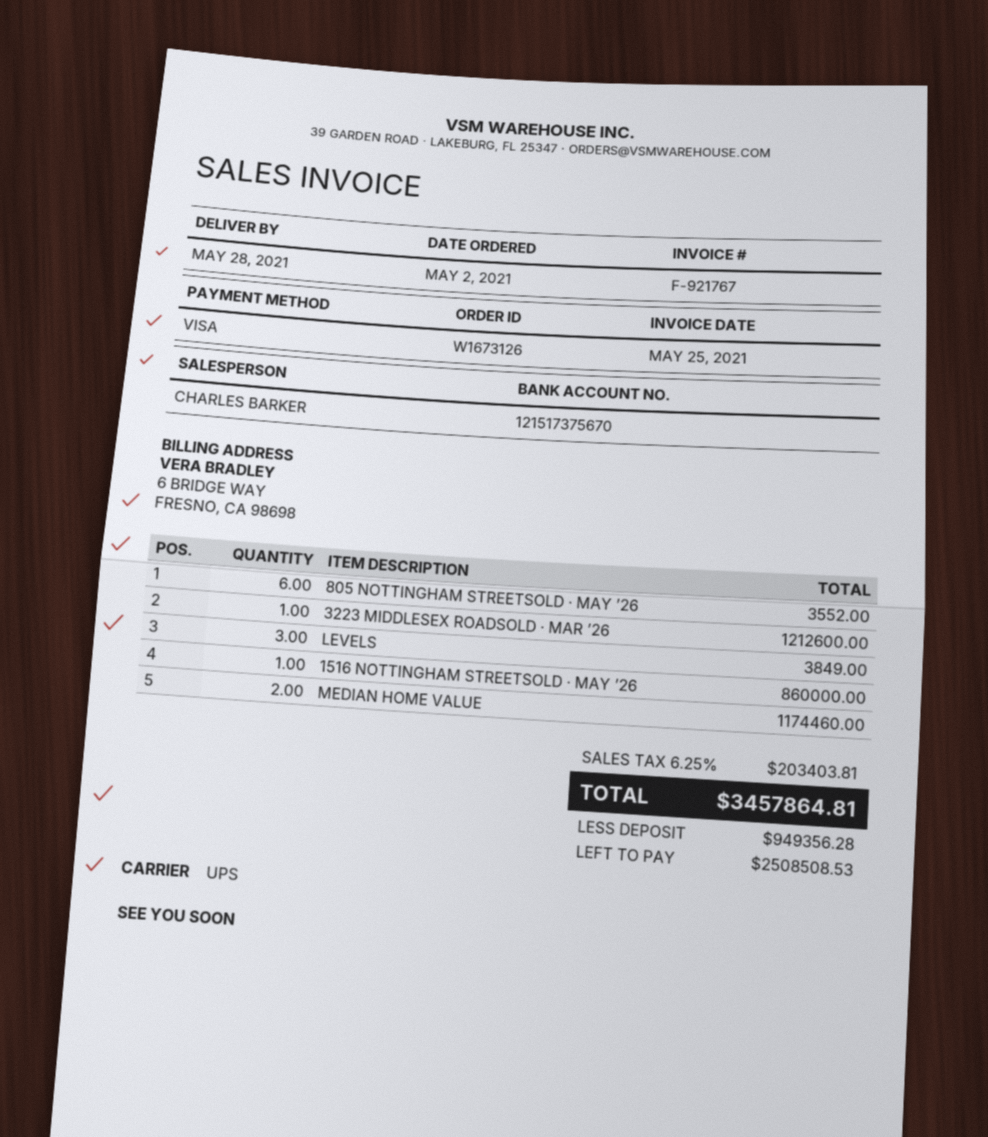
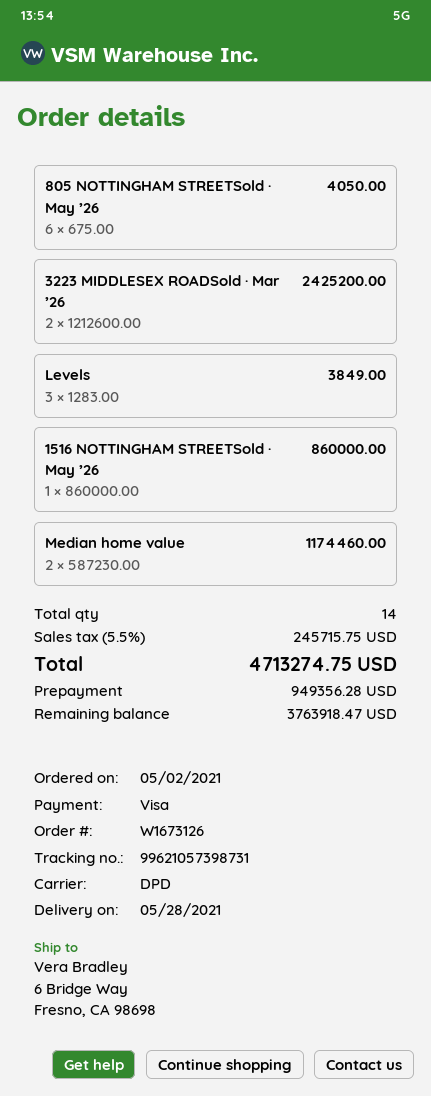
shipping method: UPS -> DPD
805 NOTTINGHAM STREETSOLD · MAY ’26: 6 for 3552.00 -> 6 for 4050.00
3223 MIDDLESEX ROADSOLD · MAR ’26: 1 for 1212600.00 -> 2 for 2425200.00
tax: 6.25% = 203403.81 -> 5.5% = 245715.75
total: 3457864.81 -> 4713274.75
balance: 2508508.53 -> 3763918.47

